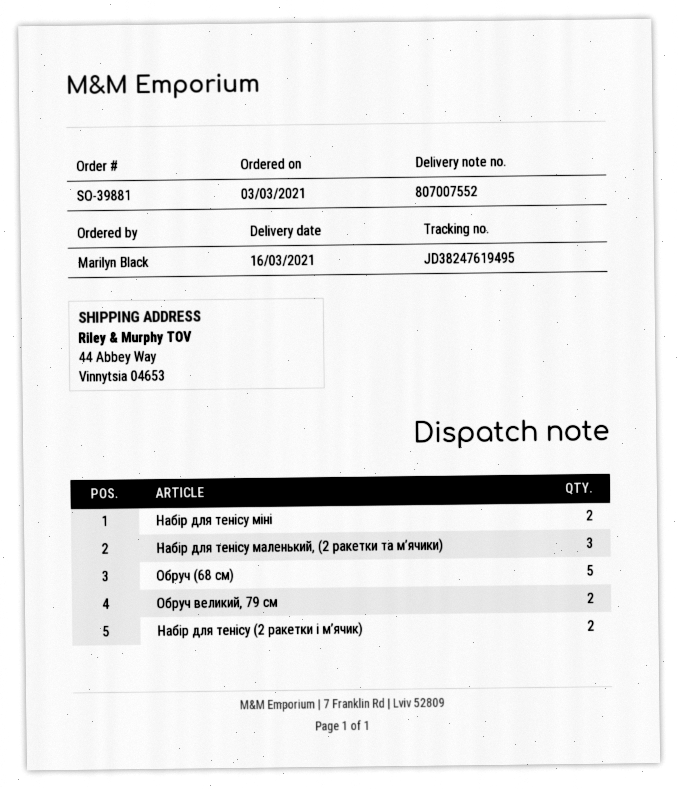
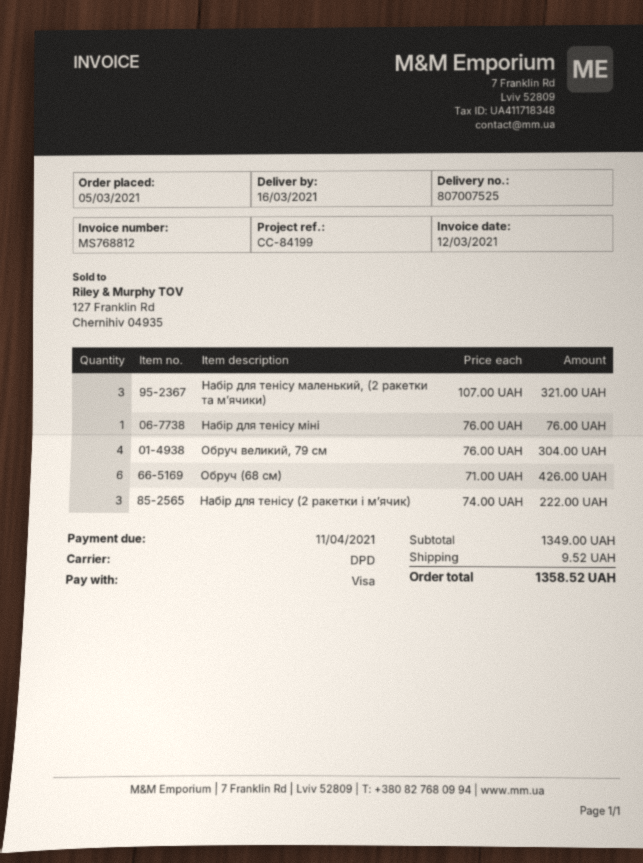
order date: 2021-03-03 -> 2021-03-05
delivery note number: 807007552 -> 807007525
Набір для тенісу міні: 2 -> 1
Обруч (68 см): 5 -> 6
Обруч великий, 79 см: 2 -> 4
Набір для тенісу (2 ракетки і мʼячик): 2 -> 3

